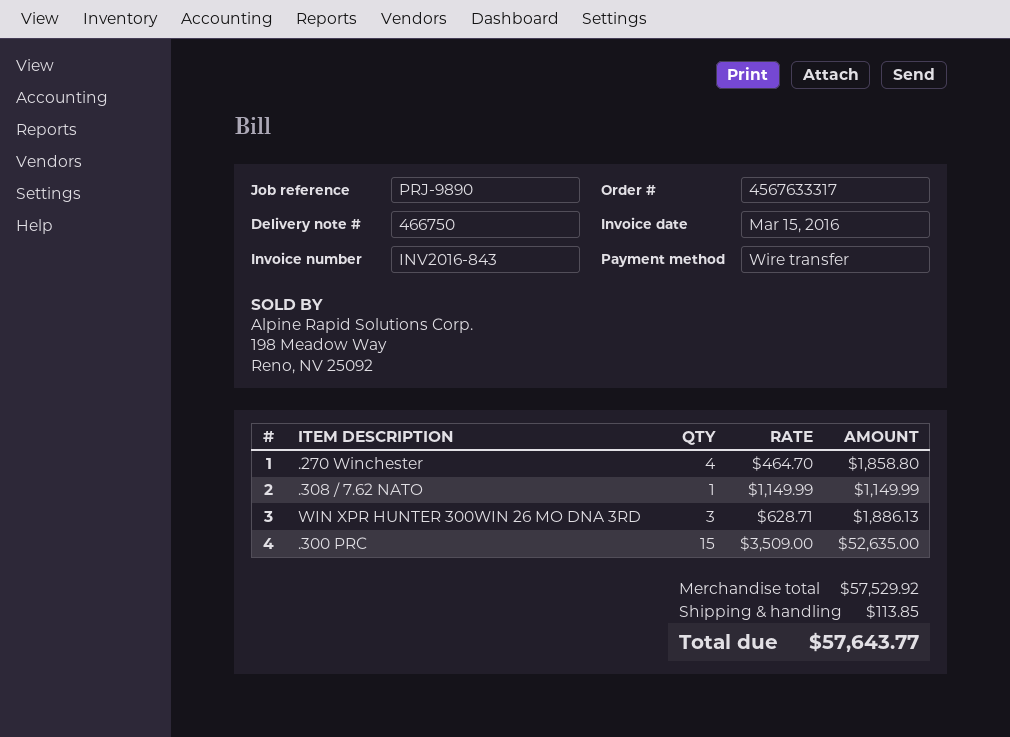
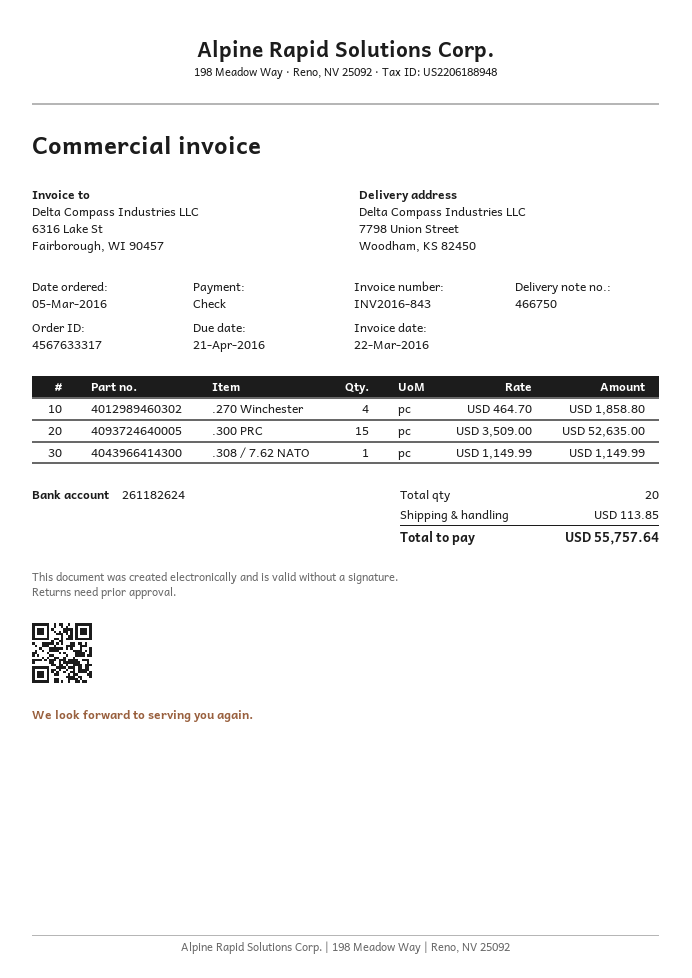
invoice date: 2016-03-15 -> 2016-03-22
payment method: bank transfer -> cheque
WIN XPR HUNTER 300WIN 26 MO DNA 3RD: 3 x 628.71 = 1886.13 -> none
total: 57643.77 -> 55757.64

